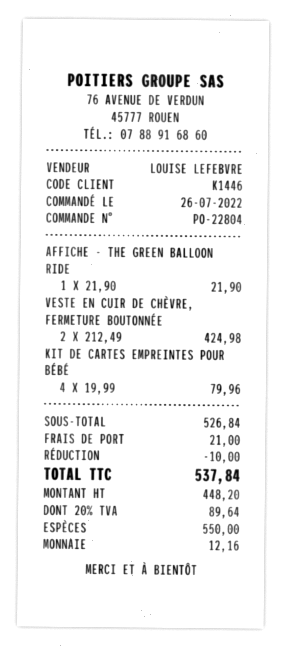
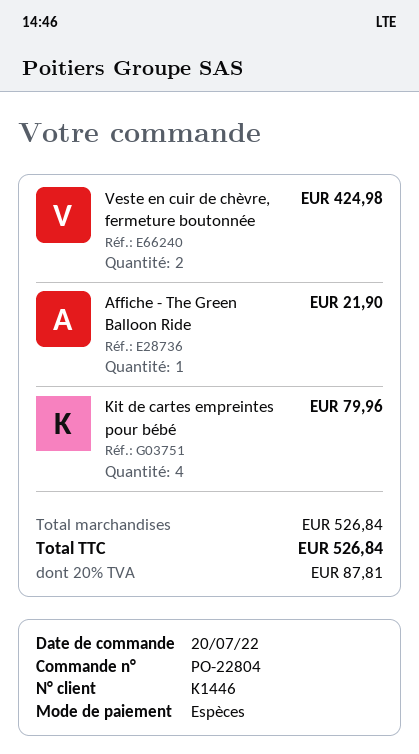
order date: 2022-07-26 -> 2022-07-20
discount: 10.00 -> none
shipping: 21.00 -> none
tax: 20% = 89.64 -> 20% = 87.81
total: 537.84 -> 526.84

